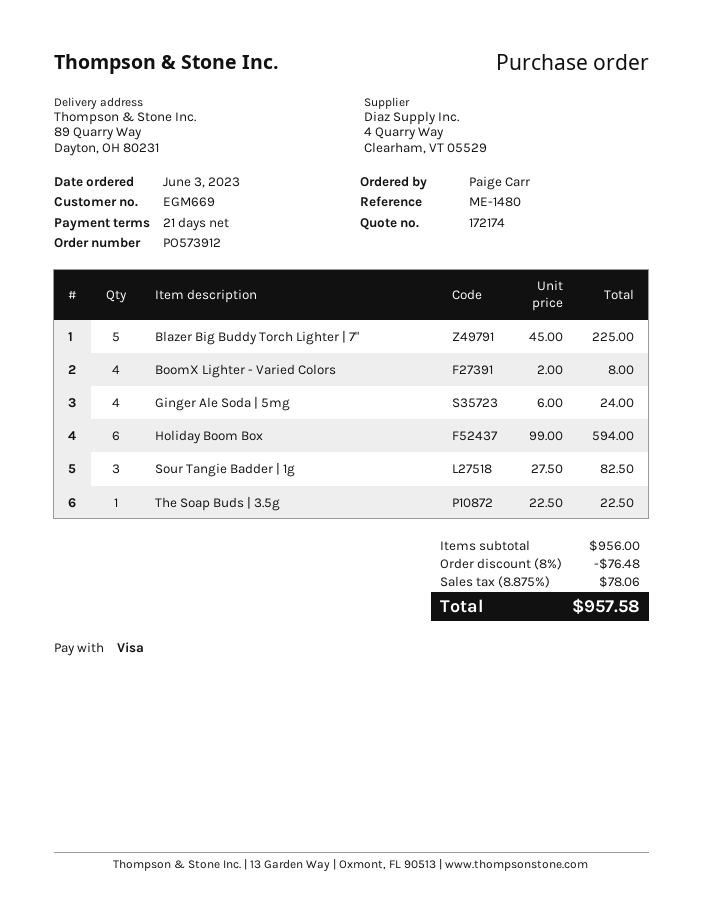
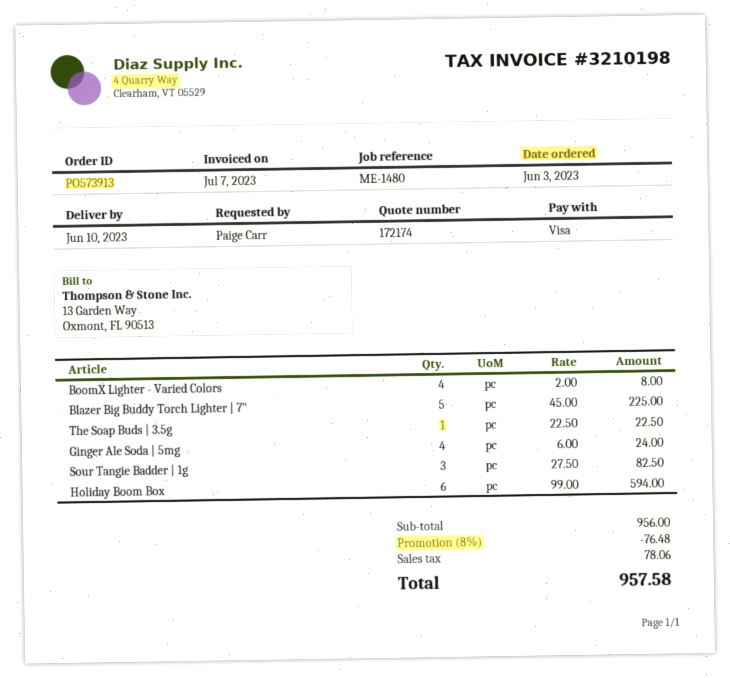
order number: PO573912 -> PO573913

